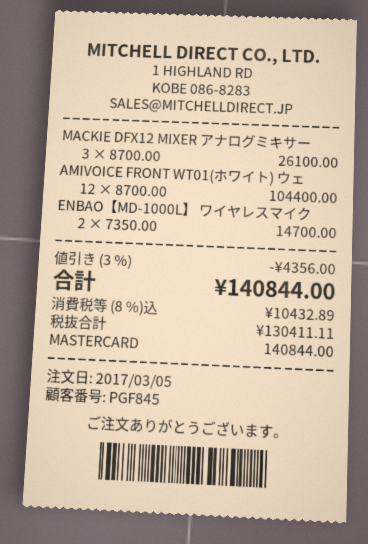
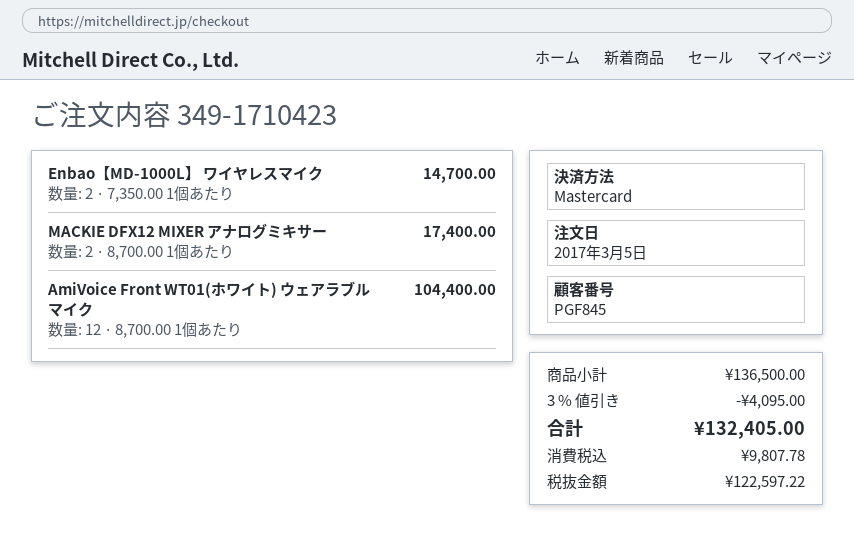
MACKIE DFX12 MIXER アナログミキサー: 3 x 8700.00 = 26100.00 -> 2 x 8700.00 = 17400.00
discount: 3% = 4356.00 -> 3% = 4095.00
net: 130411.11 -> 122597.22
tax: 10432.89 -> 9807.78
total: 140844.00 -> 132405.00

